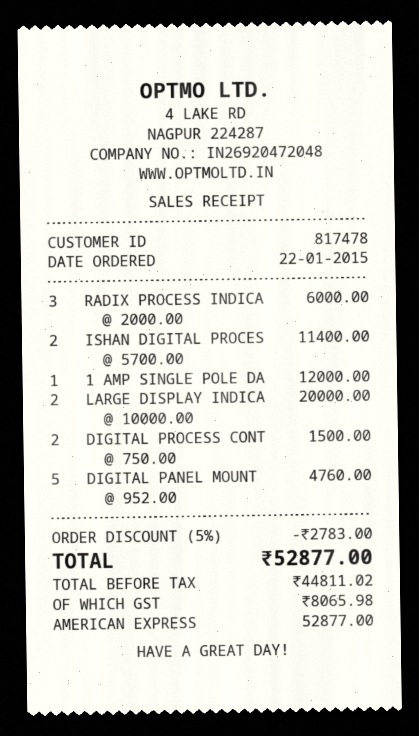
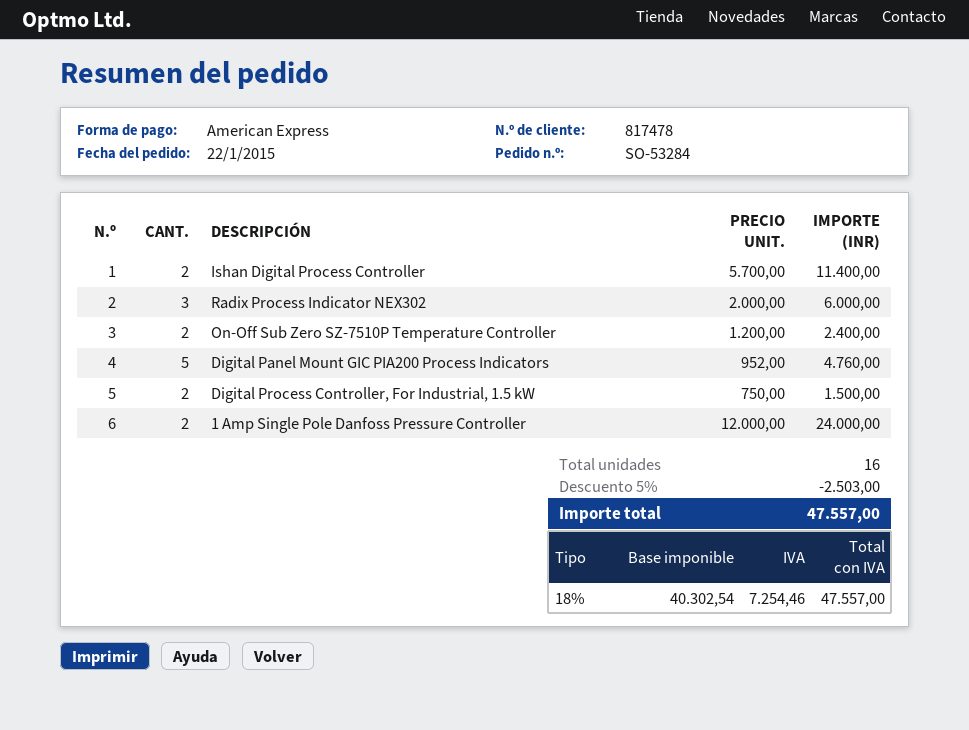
1 AMP SINGLE POLE DA: 1 x 12000.00 = 12000.00 -> 2 x 12000.00 = 24000.00
LARGE DISPLAY INDICA: 2 x 10000.00 = 20000.00 -> none
On-Off Sub Zero SZ-7510P Temperature Controller: none -> 2 x 1200.00 = 2400.00
discount: 5% = 2783.00 -> 5% = 2503.00
net: 44811.02 -> 40302.54
tax: 8065.98 -> 7254.46
total: 52877.00 -> 47557.00

